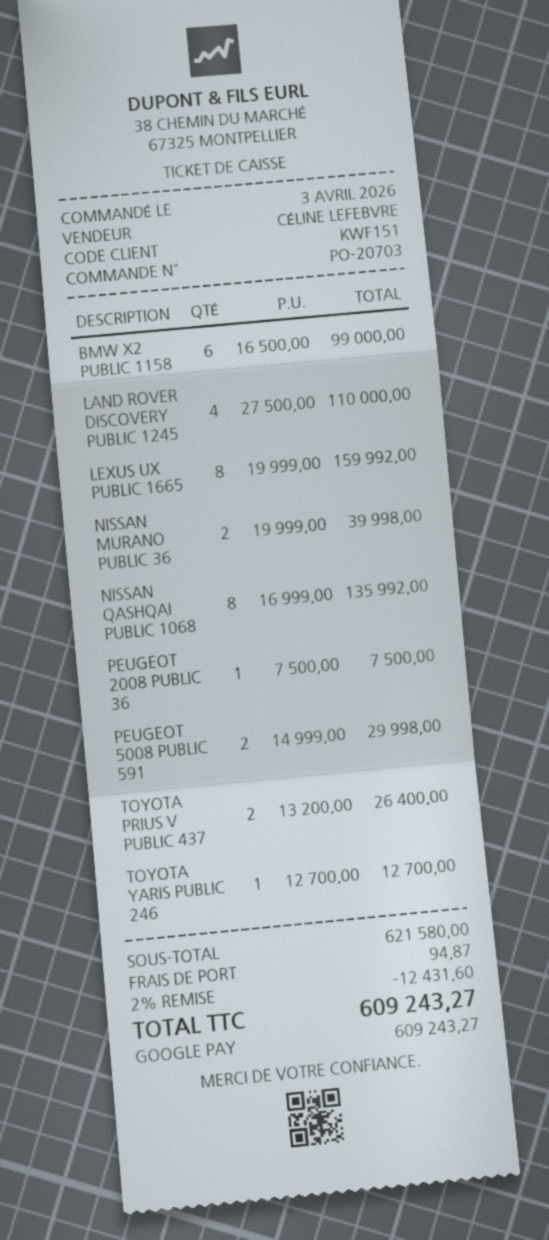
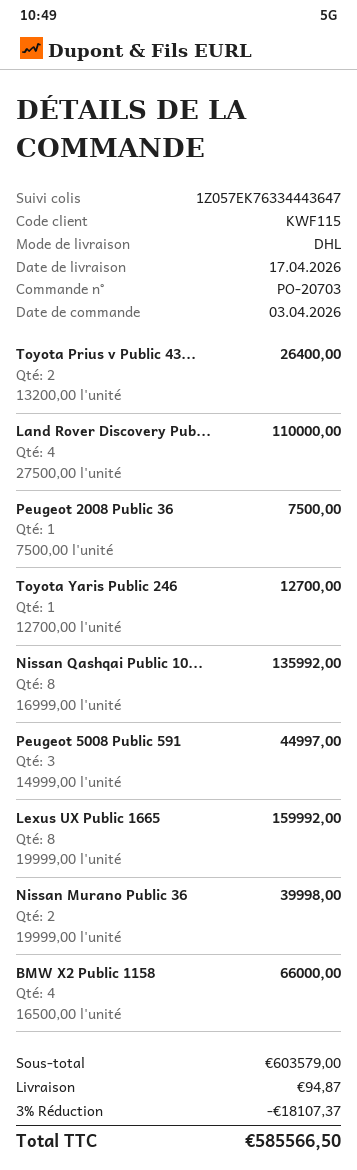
customer number: KWF151 -> KWF115
BMW X2 PUBLIC 1158: 6 x 16500.00 = 99000.00 -> 4 x 16500.00 = 66000.00
PEUGEOT 5008 PUBLIC 591: 2 x 14999.00 = 29998.00 -> 3 x 14999.00 = 44997.00
subtotal: 621580.00 -> 603579.00
discount: 2% = 12431.60 -> 3% = 18107.37
total: 609243.27 -> 585566.50

